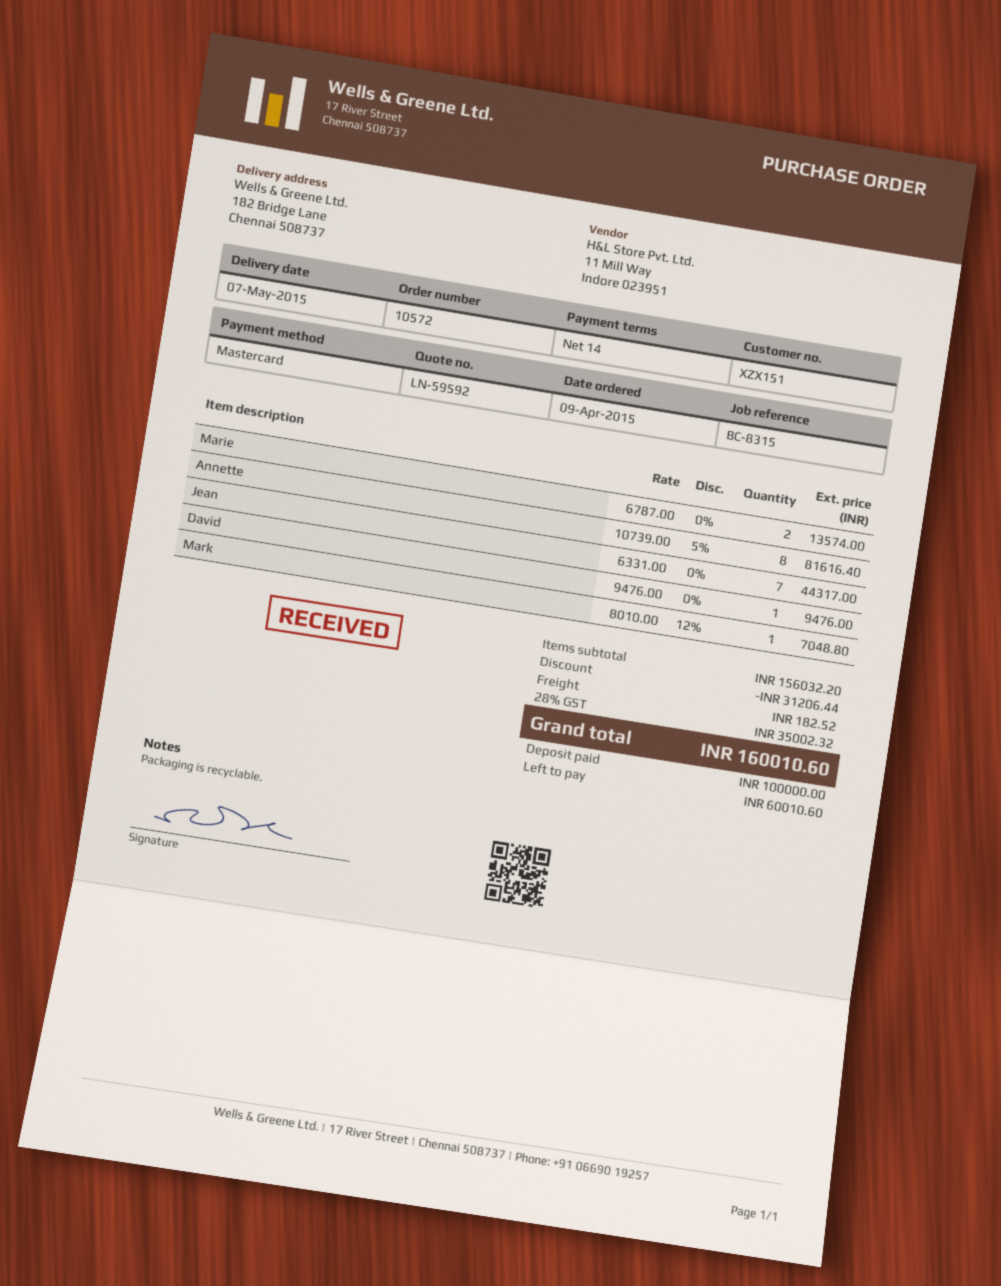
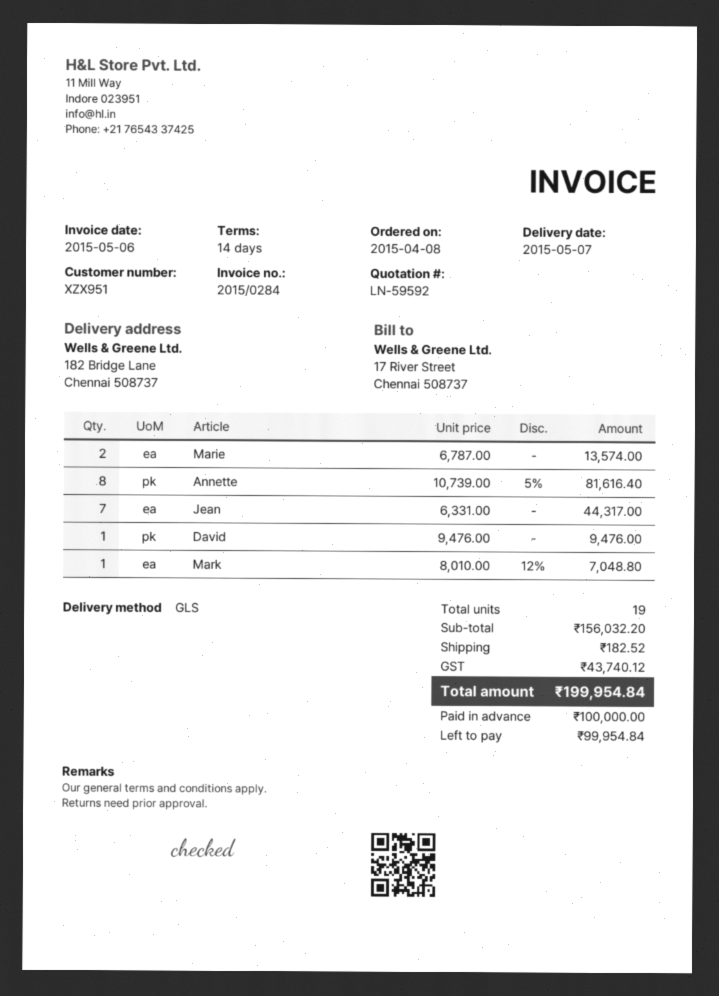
order date: 2015-04-09 -> 2015-04-08
customer number: XZX151 -> XZX951
discount: 31206.44 -> none
tax: 35002.32 -> 43740.12
total: 160010.60 -> 199954.84
balance: 60010.60 -> 99954.84

